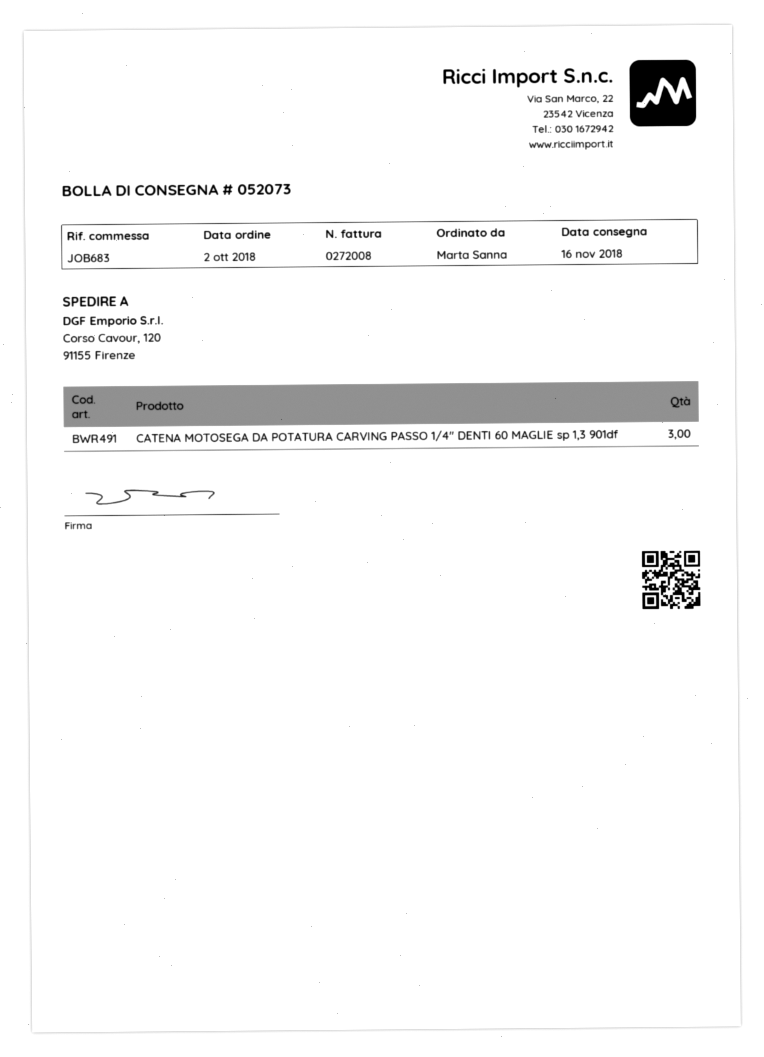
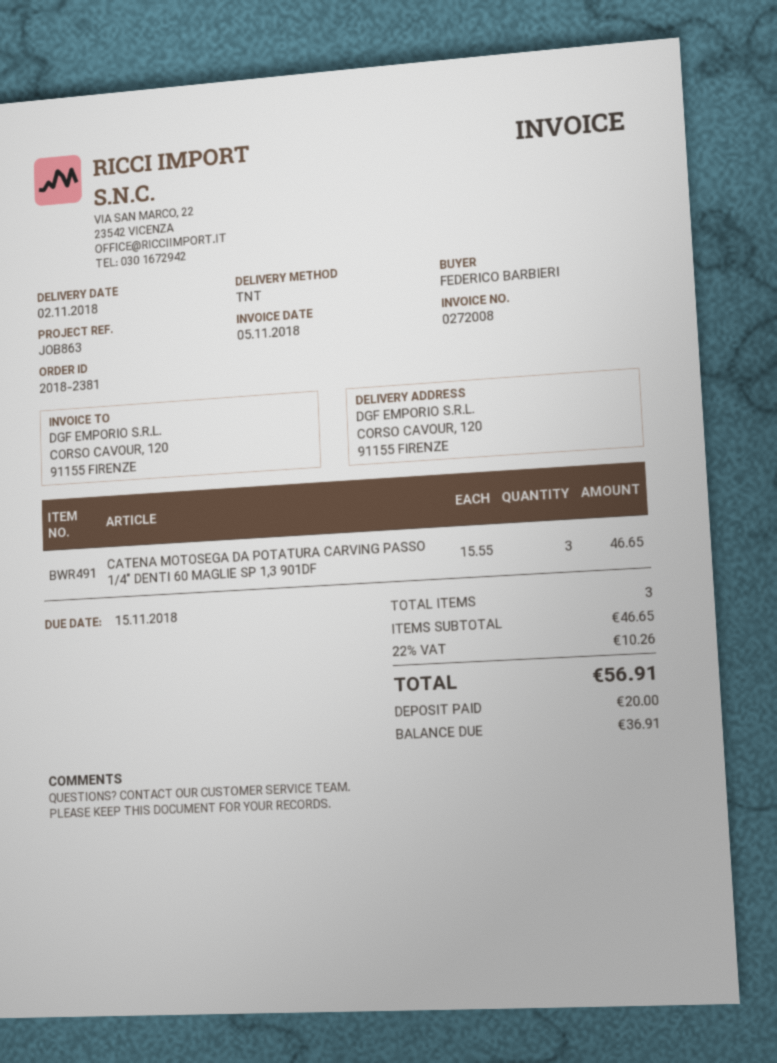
delivery date: 2018-11-16 -> 2018-11-02
reference: JOB683 -> JOB863
ordered by: Marta Sanna -> FEDERICO BARBIERI

